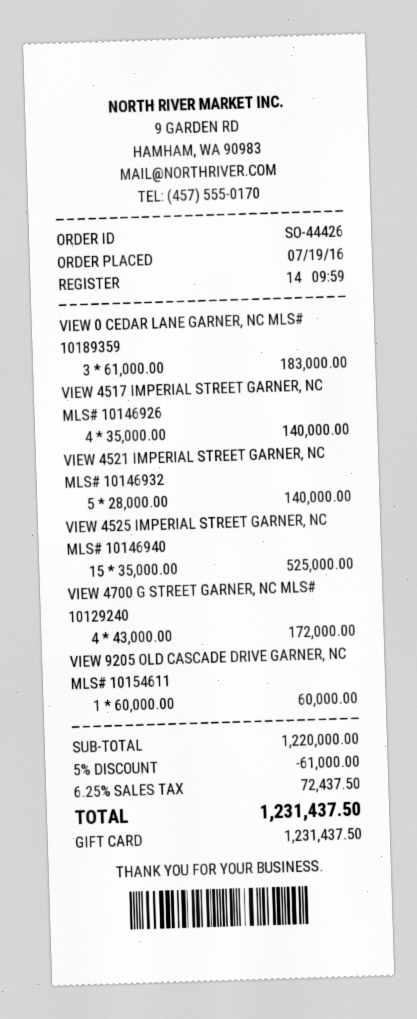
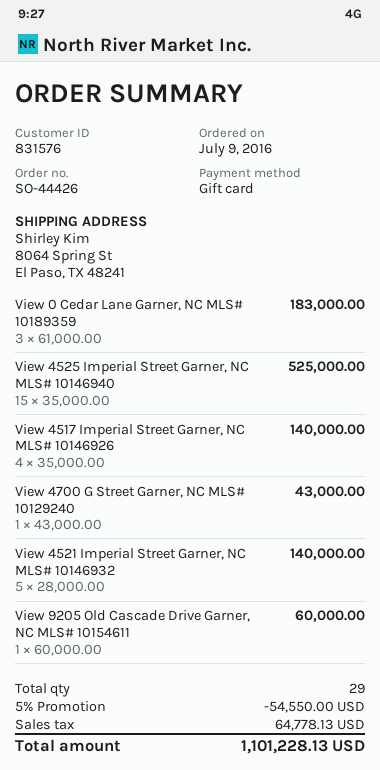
order date: 2016-07-19 -> 2016-07-09
VIEW 4700 G STREET GARNER, NC MLS# 10129240: 4 x 43000.00 = 172000.00 -> 1 x 43000.00 = 43000.00
discount: 5% = 61000.00 -> 5% = 54550.00
tax: 72437.50 -> 64778.13
total: 1231437.50 -> 1101228.13

